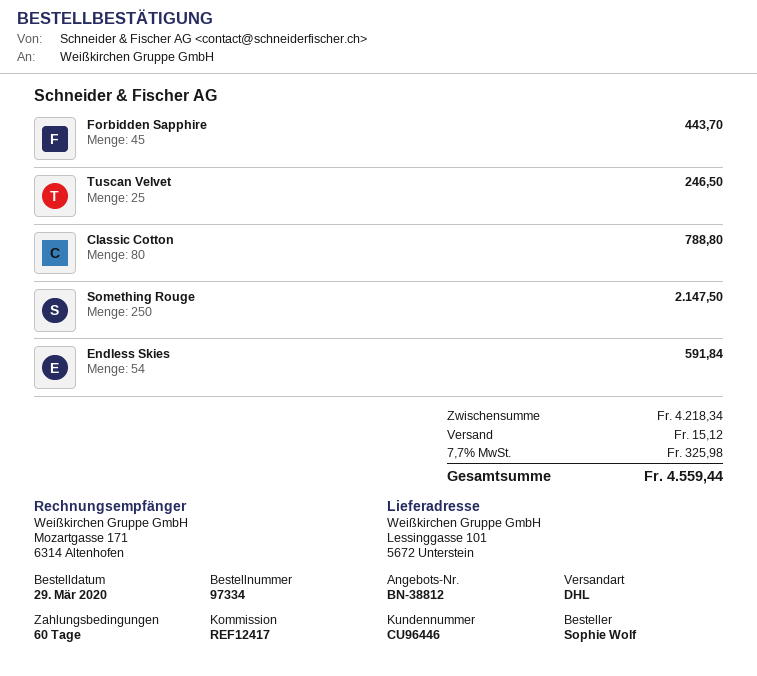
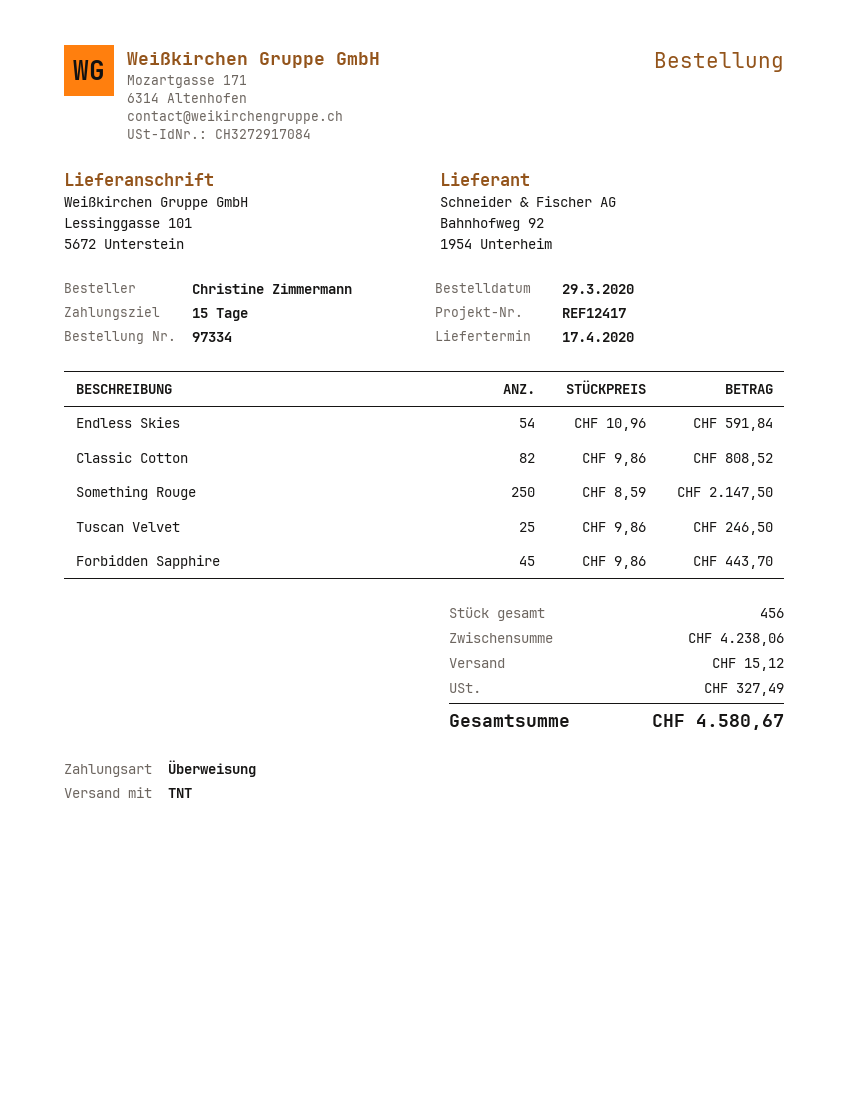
payment terms: 60 days -> 15 days
ordered by: Sophie Wolf -> Christine Zimmermann
shipping method: DHL -> TNT
Classic Cotton: 80 for 788.80 -> 82 for 808.52
subtotal: 4218.34 -> 4238.06
tax: 325.98 -> 327.49
total: 4559.44 -> 4580.67

